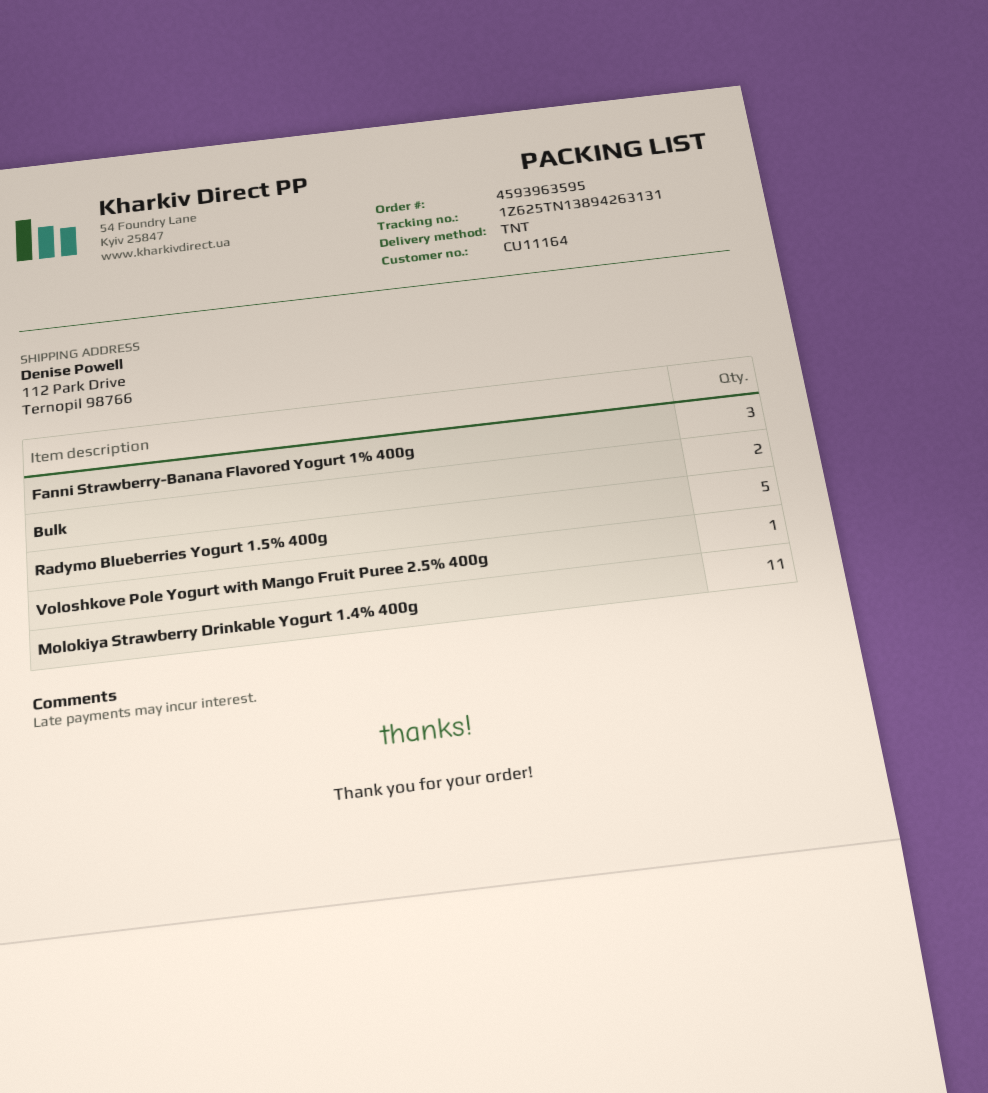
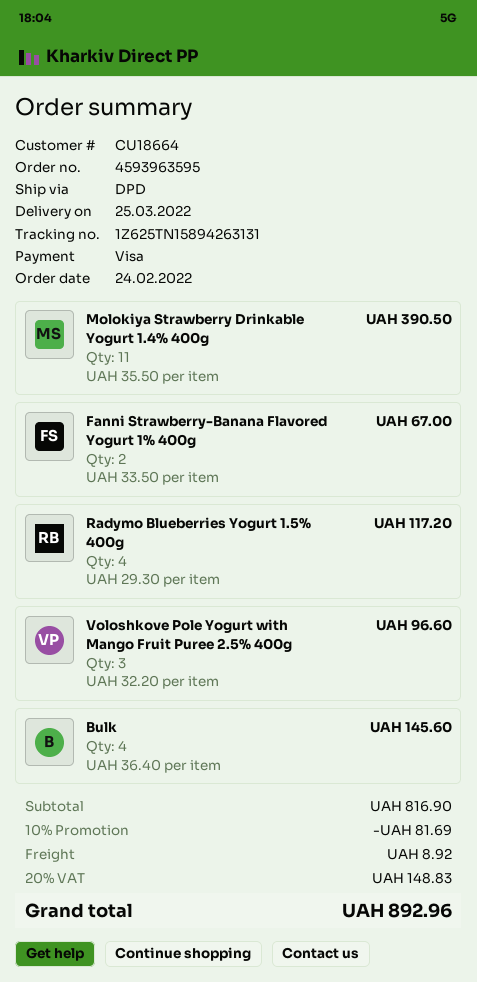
customer number: CU11164 -> CU18664
shipping method: TNT -> DPD
tracking number: 1Z625TN13894263131 -> 1Z625TN15894263131
Fanni Strawberry-Banana Flavored Yogurt 1% 400g: 3 -> 2
Bulk: 2 -> 4
Radymo Blueberries Yogurt 1.5% 400g: 5 -> 4
Voloshkove Pole Yogurt with Mango Fruit Puree 2.5% 400g: 1 -> 3

